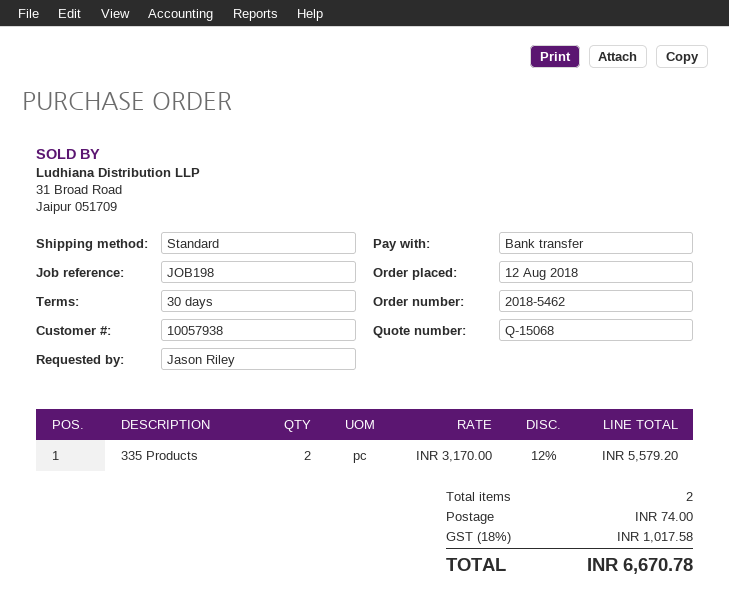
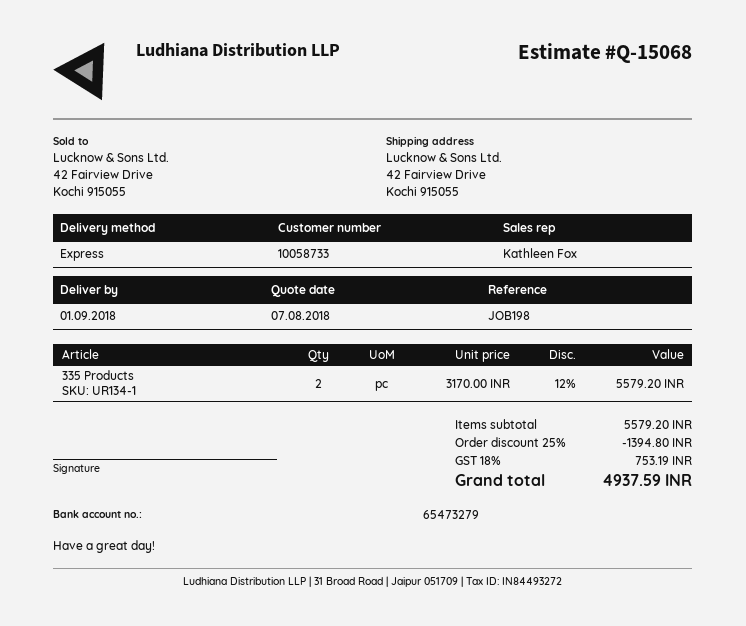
customer number: 10057938 -> 10058733
shipping method: standard -> express
discount: none -> 25% = 1394.80
shipping: 74.00 -> none
tax: 18% = 1017.58 -> 18% = 753.19
total: 6670.78 -> 4937.59

